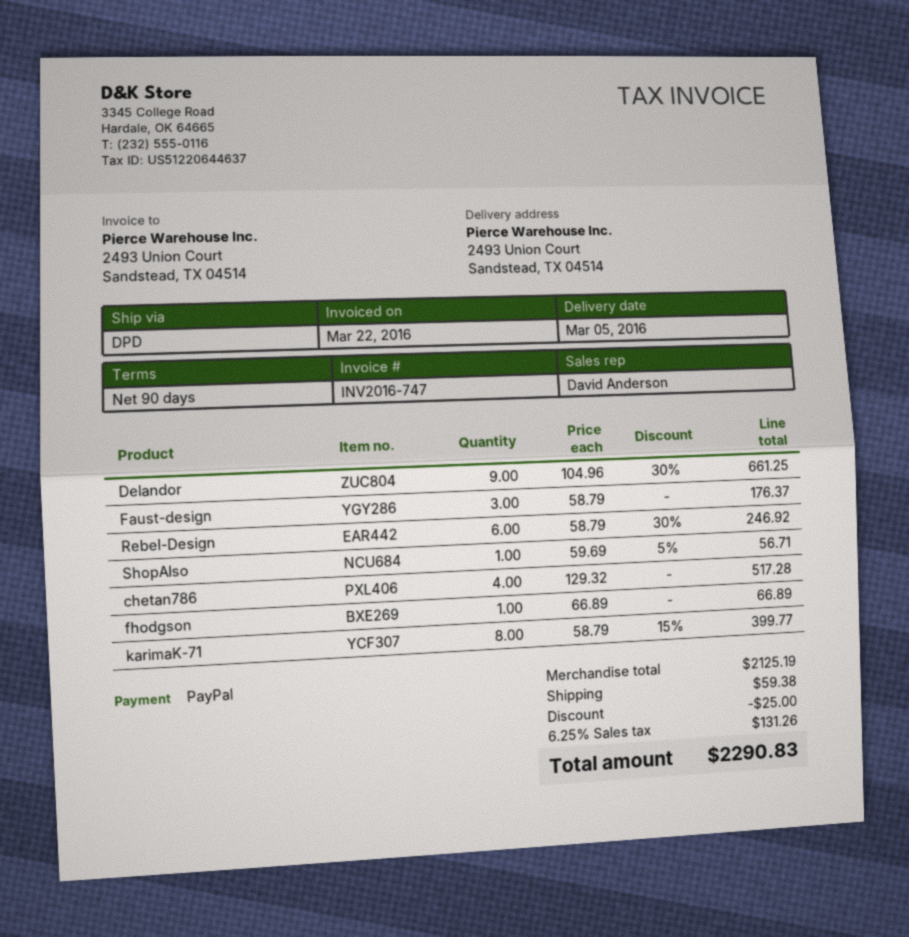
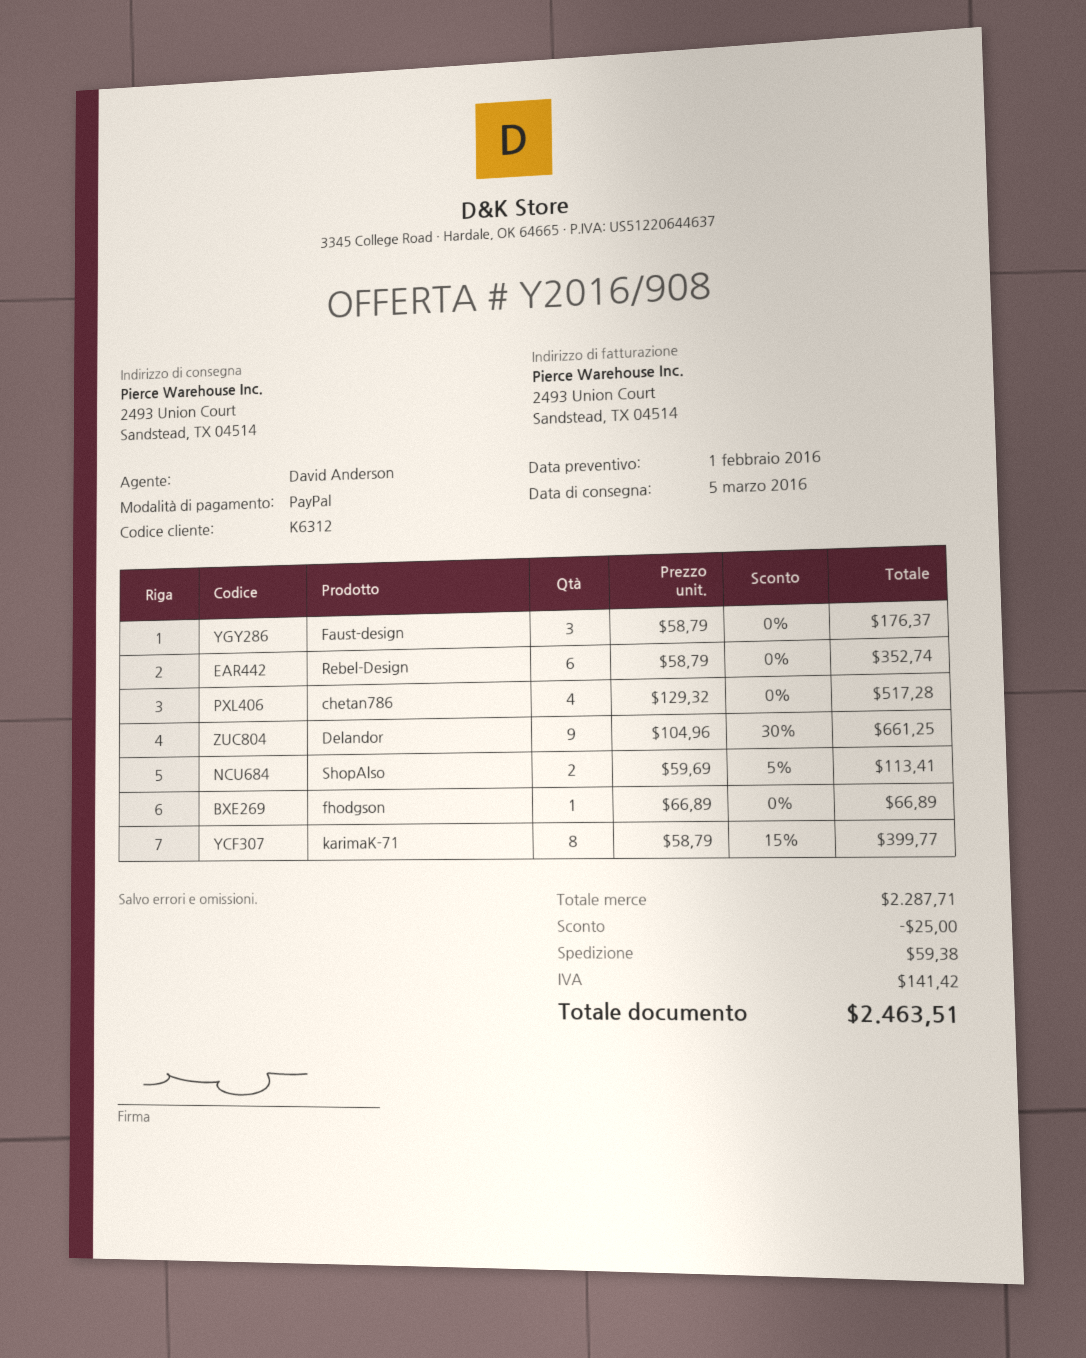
Rebel-Design: 6 x 58.79 - 30% = 246.92 -> 6 x 58.79 = 352.74
ShopAlso: 1 x 59.69 - 5% = 56.71 -> 2 x 59.69 - 5% = 113.41
subtotal: 2125.19 -> 2287.71
tax: 131.26 -> 141.42
total: 2290.83 -> 2463.51

